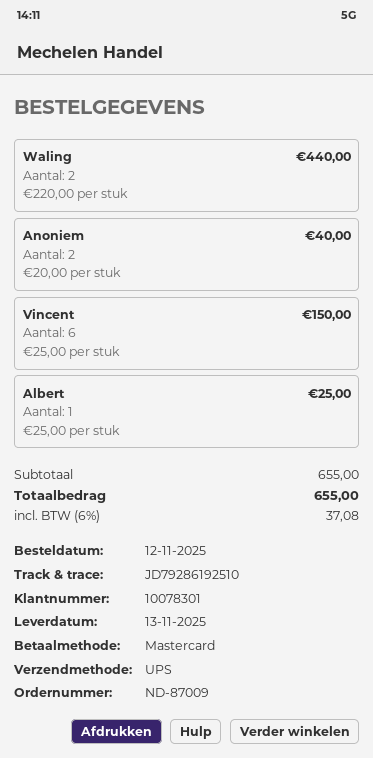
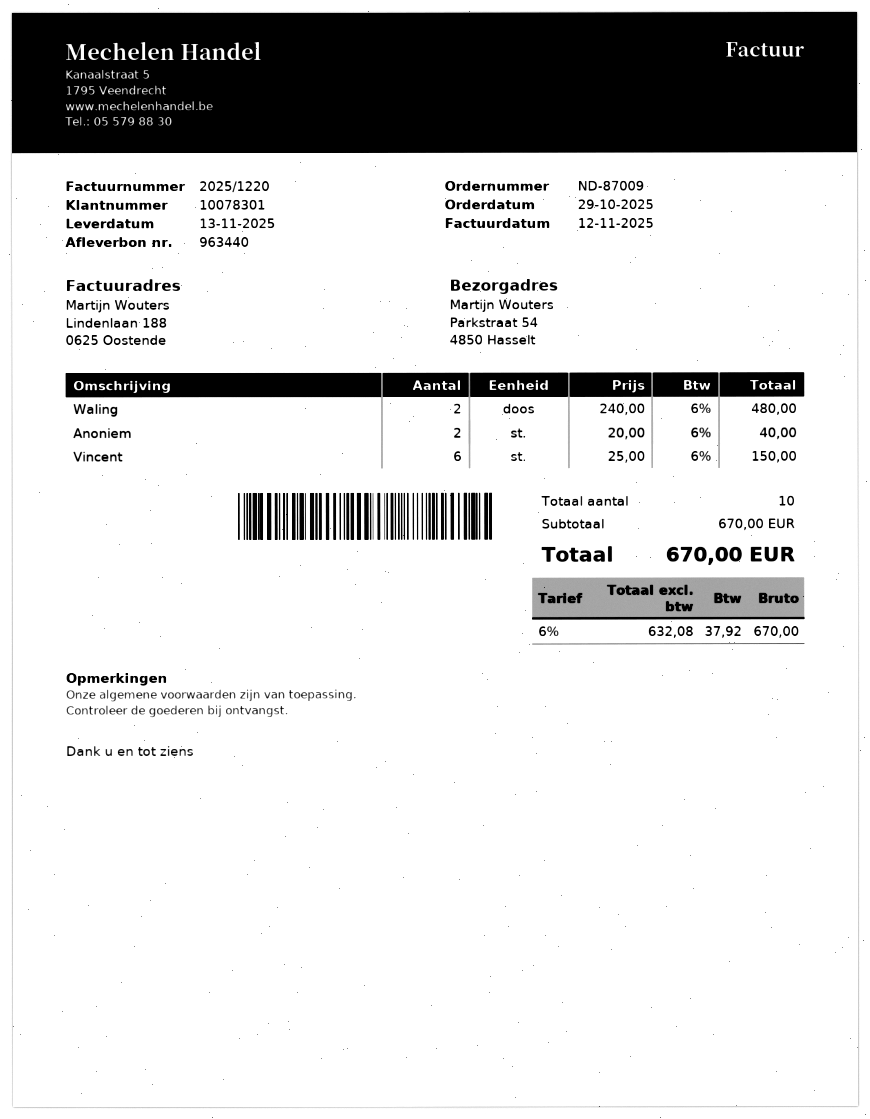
order date: 2025-11-12 -> 2025-10-29
Waling: 2 x 220.00 = 440.00 -> 2 x 240.00 = 480.00
Albert: 1 x 25.00 = 25.00 -> none
subtotal: 655.00 -> 670.00
tax: 6% = 37.08 -> 6% = 37.92
total: 655.00 -> 670.00

